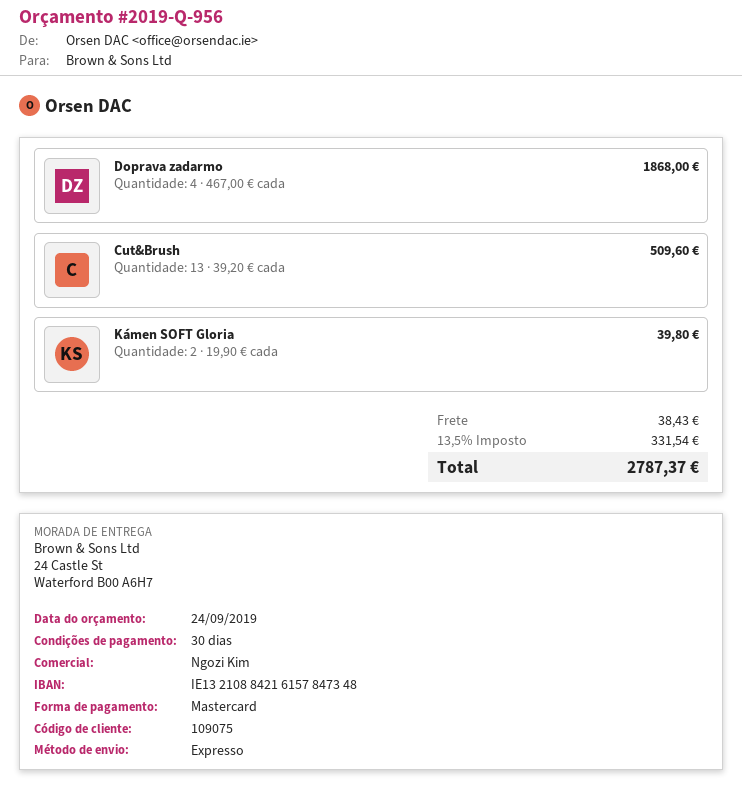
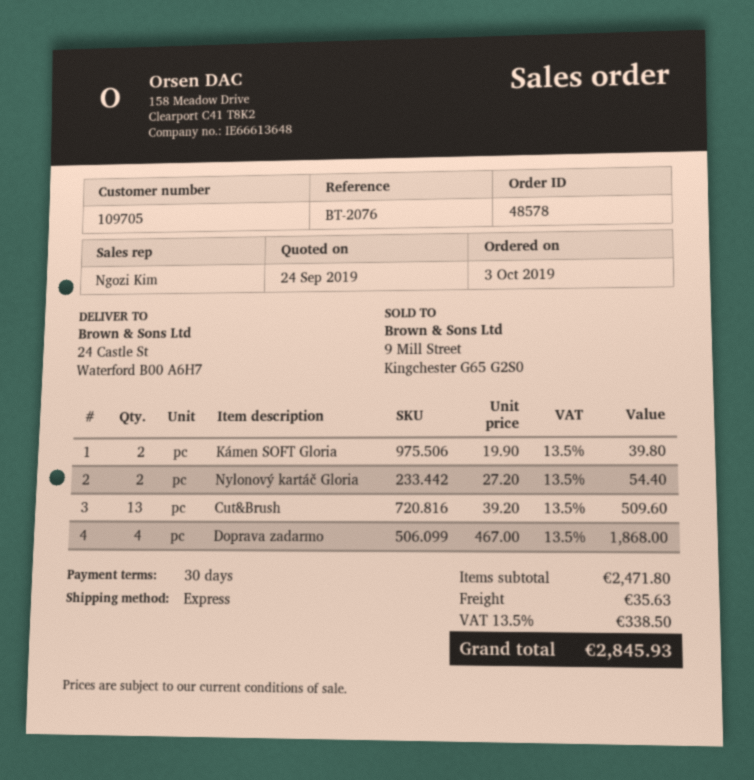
customer number: 109075 -> 109705
Nylonový kartáč Gloria: none -> 2 x 27.20 = 54.40
shipping: 38.43 -> 35.63
tax: 13.5% = 331.54 -> 13.5% = 338.50
total: 2787.37 -> 2845.93

